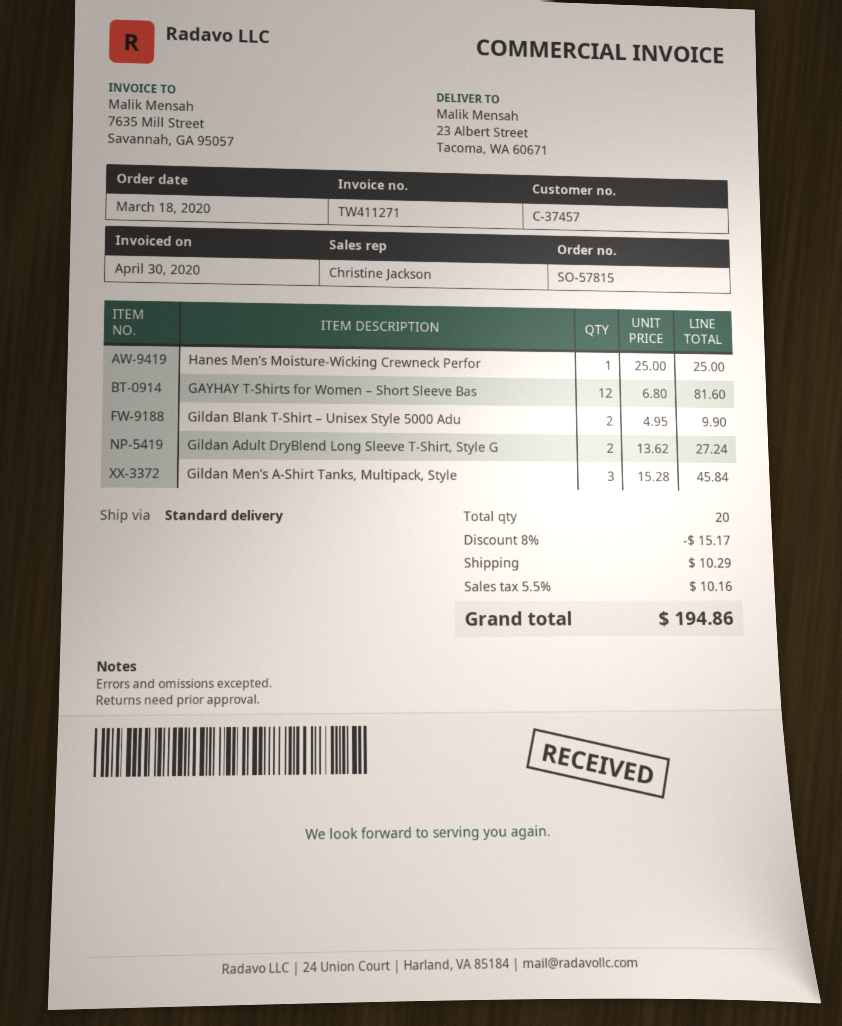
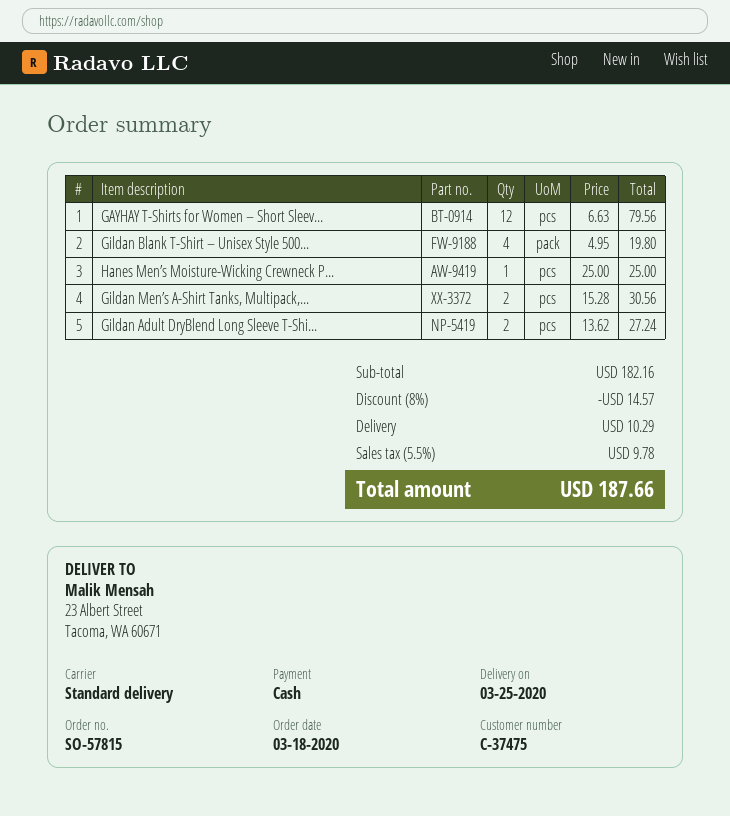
customer number: C-37457 -> C-37475
GAYHAY T-Shirts for Women – Short Sleeve Bas: 12 x 6.80 = 81.60 -> 12 x 6.63 = 79.56
Gildan Blank T-Shirt – Unisex Style 5000 Adu: 2 x 4.95 = 9.90 -> 4 x 4.95 = 19.80
Gildan Men’s A-Shirt Tanks, Multipack, Style: 3 x 15.28 = 45.84 -> 2 x 15.28 = 30.56
discount: 8% = 15.17 -> 8% = 14.57
tax: 5.5% = 10.16 -> 5.5% = 9.78
total: 194.86 -> 187.66

